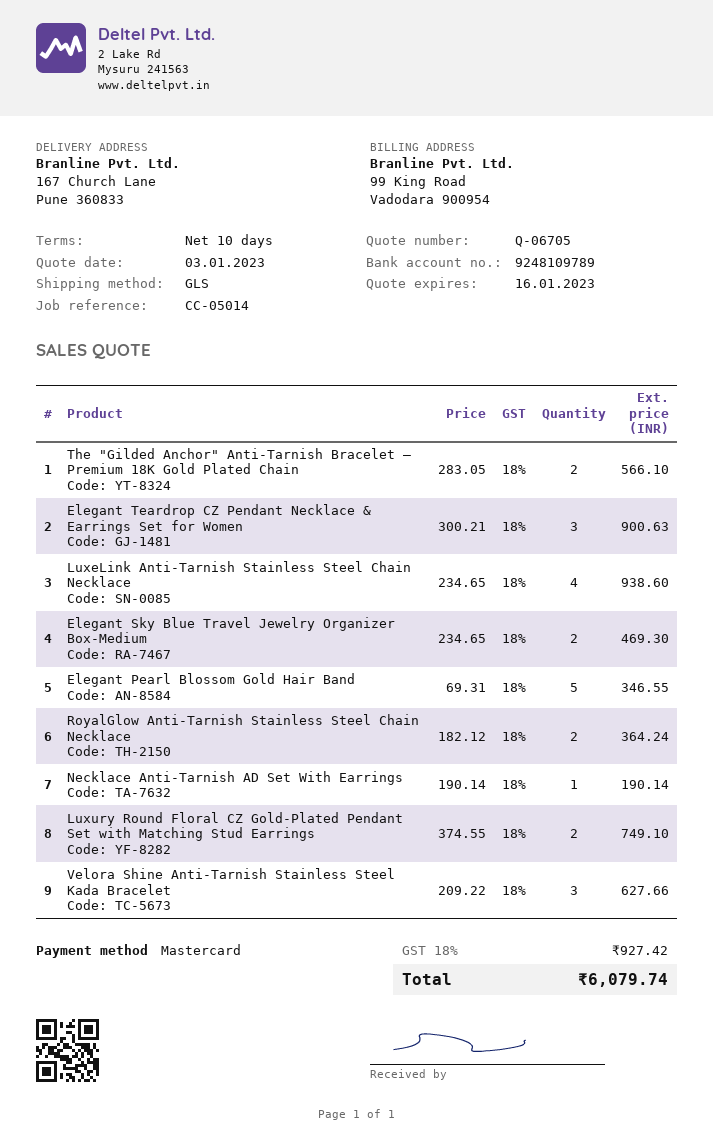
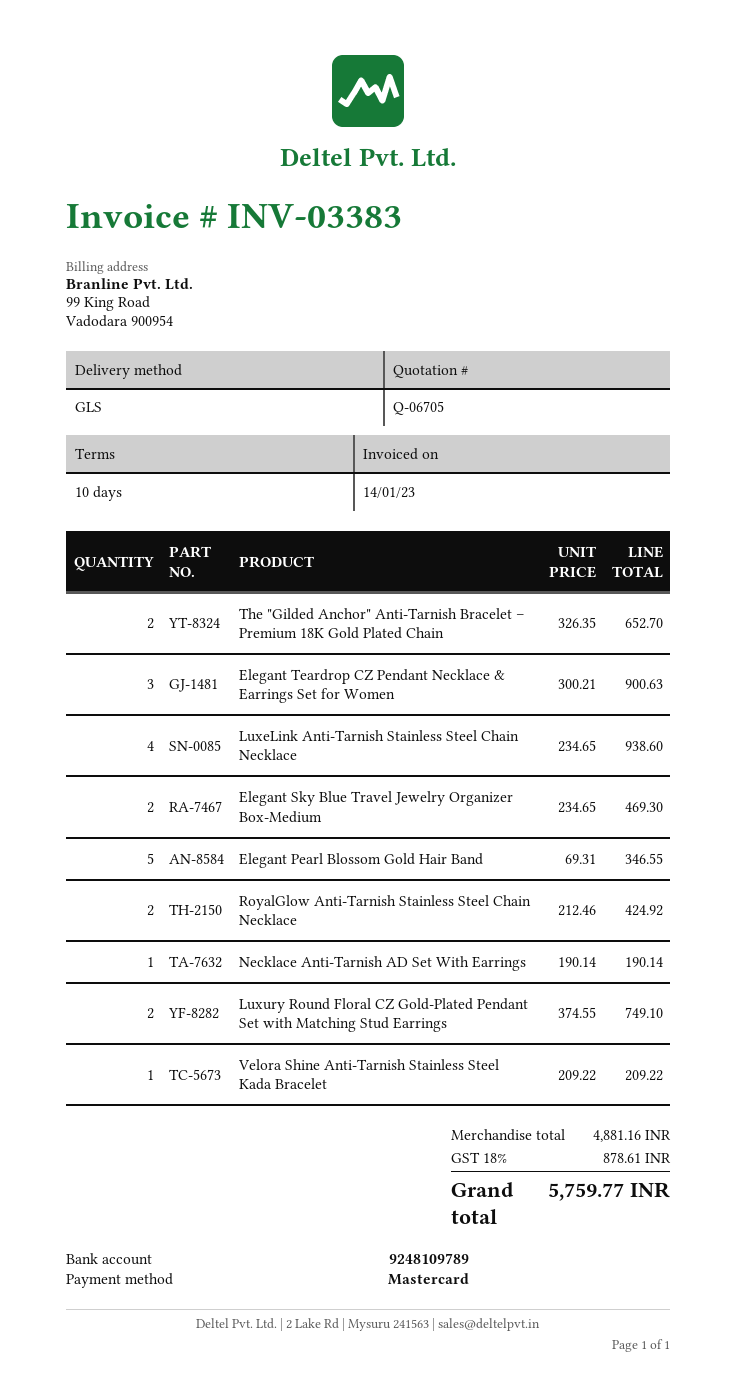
The "Gilded Anchor" Anti-Tarnish Bracelet – Premium 18K Gold Plated Chain: 2 x 283.05 = 566.10 -> 2 x 326.35 = 652.70
RoyalGlow Anti-Tarnish Stainless Steel Chain Necklace: 2 x 182.12 = 364.24 -> 2 x 212.46 = 424.92
Velora Shine Anti-Tarnish Stainless Steel Kada Bracelet: 3 x 209.22 = 627.66 -> 1 x 209.22 = 209.22
tax: 18% = 927.42 -> 18% = 878.61
total: 6079.74 -> 5759.77

